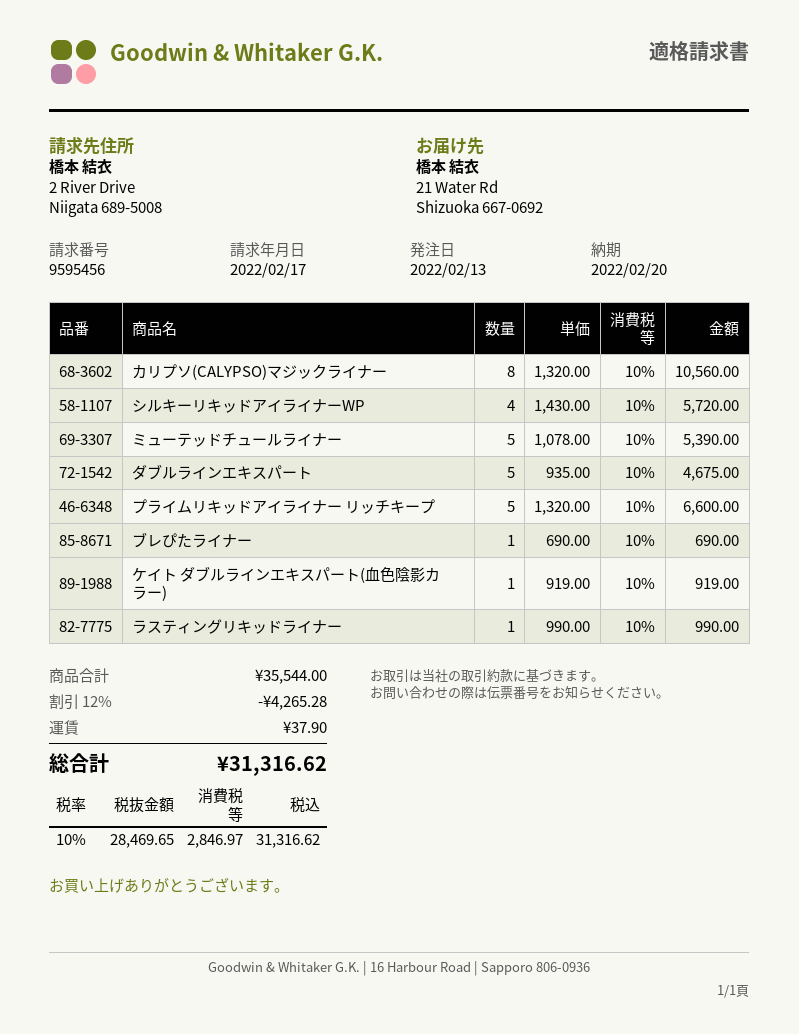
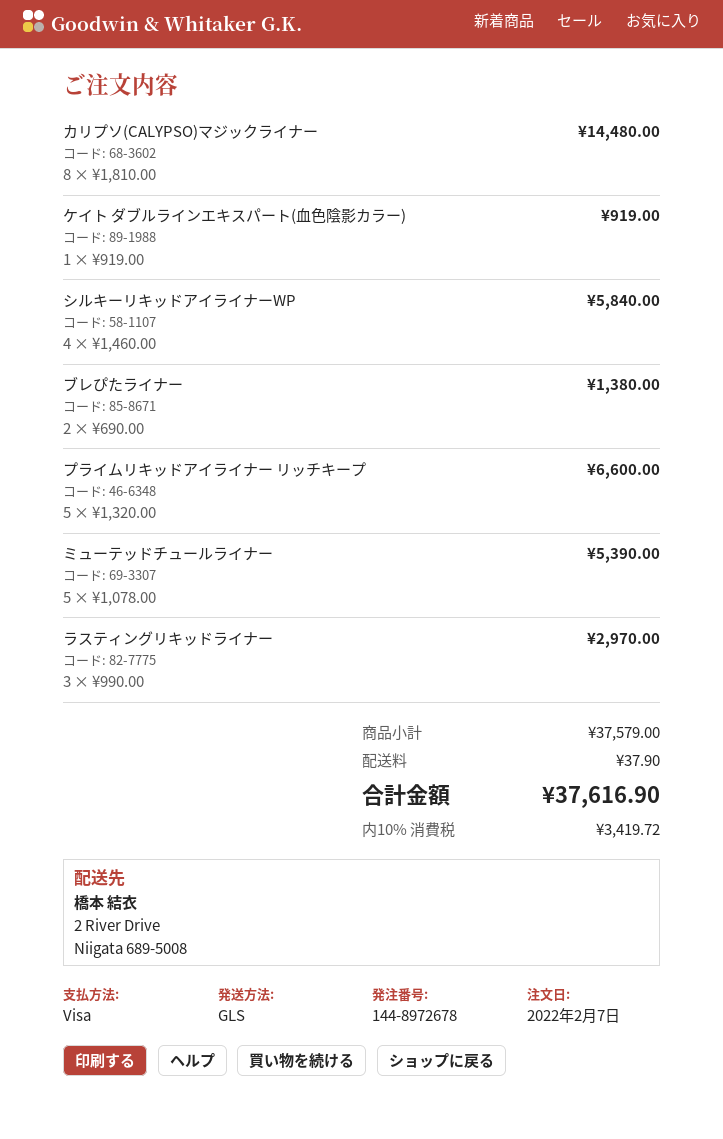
order date: 2022-02-13 -> 2022-02-07
ship to: 21 Water Rd, Shizuoka 667-0692 -> 2 River Drive, Niigata 689-5008
カリプソ(CALYPSO)マジックライナー: 8 x 1320.00 = 10560.00 -> 8 x 1810.00 = 14480.00
シルキーリキッドアイライナーWP: 4 x 1430.00 = 5720.00 -> 4 x 1460.00 = 5840.00
ダブルラインエキスパート: 5 x 935.00 = 4675.00 -> none
ブレぴたライナー: 1 x 690.00 = 690.00 -> 2 x 690.00 = 1380.00
ラスティングリキッドライナー: 1 x 990.00 = 990.00 -> 3 x 990.00 = 2970.00
subtotal: 35544.00 -> 37579.00
discount: 12% = 4265.28 -> none
tax: 10% = 2846.97 -> 10% = 3419.72
total: 31316.62 -> 37616.90

